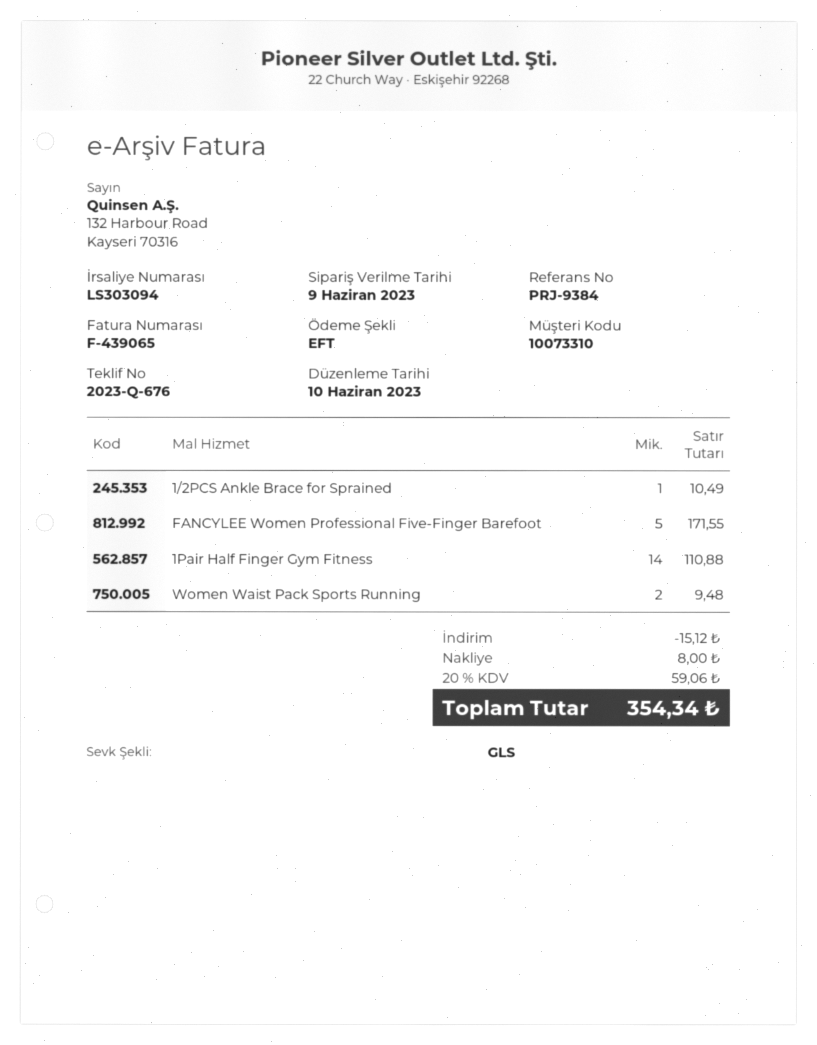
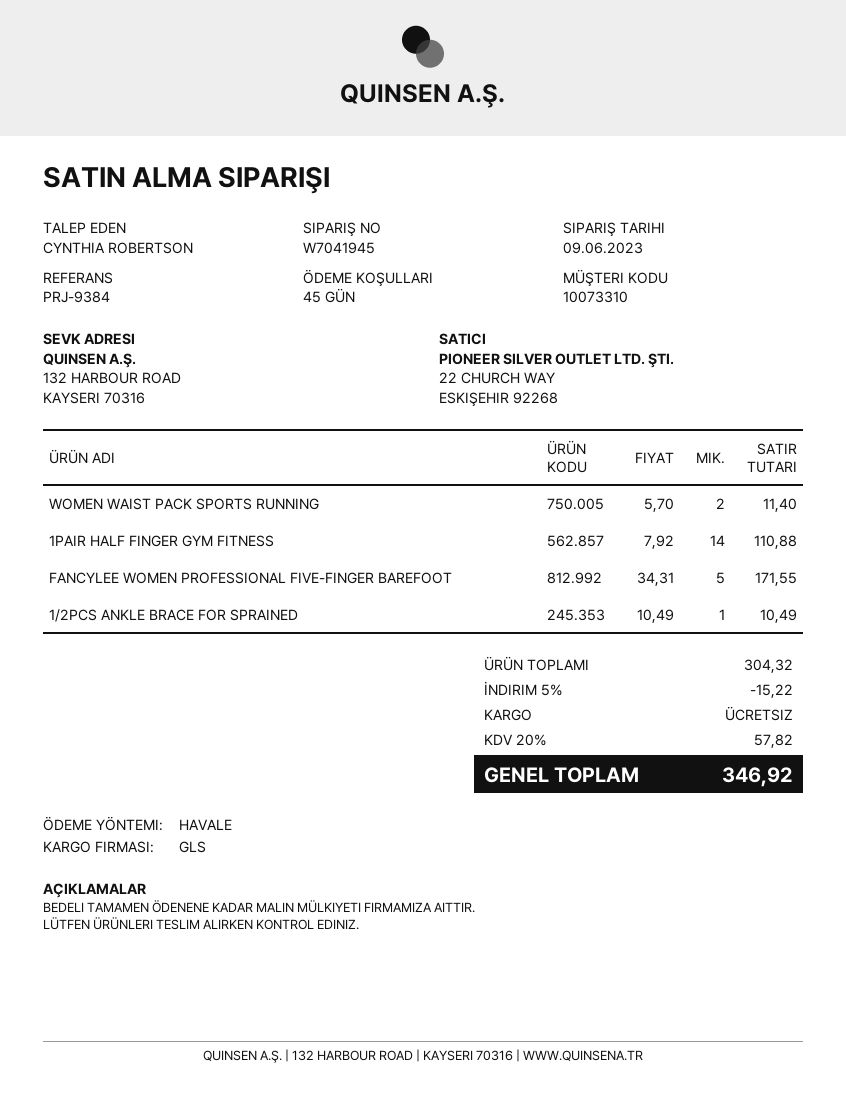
Women Waist Pack Sports Running: 2 for 9.48 -> 2 for 11.40
discount: 15.12 -> 15.22
shipping: 8.00 -> 0.00
tax: 20% = 59.06 -> 20% = 57.82
total: 354.34 -> 346.92

